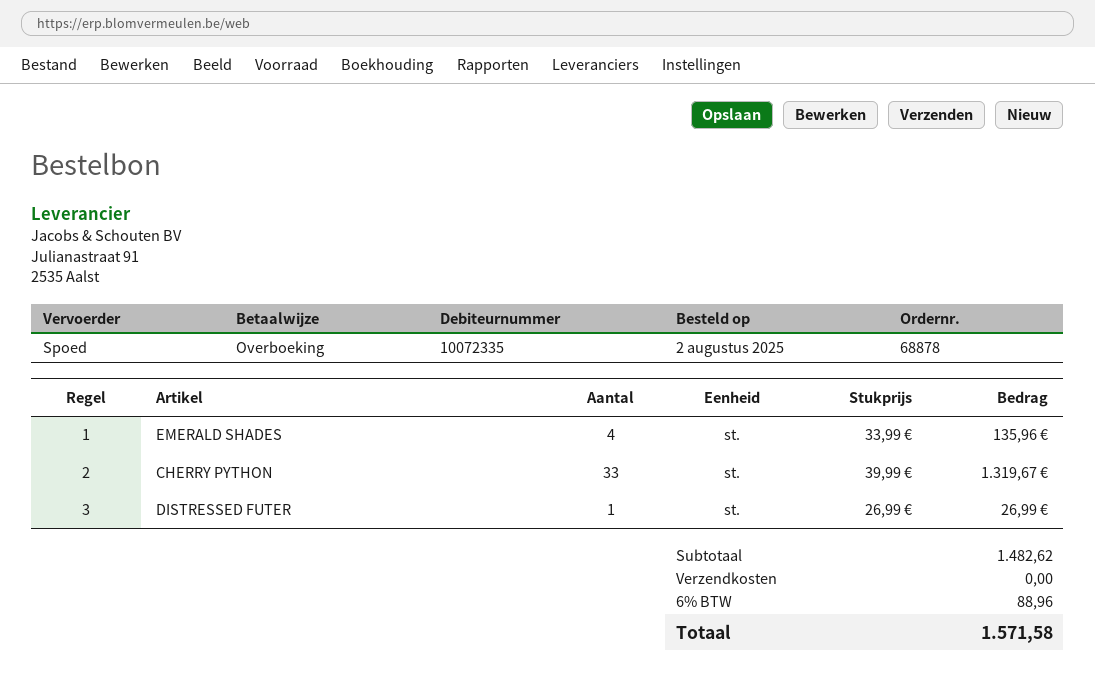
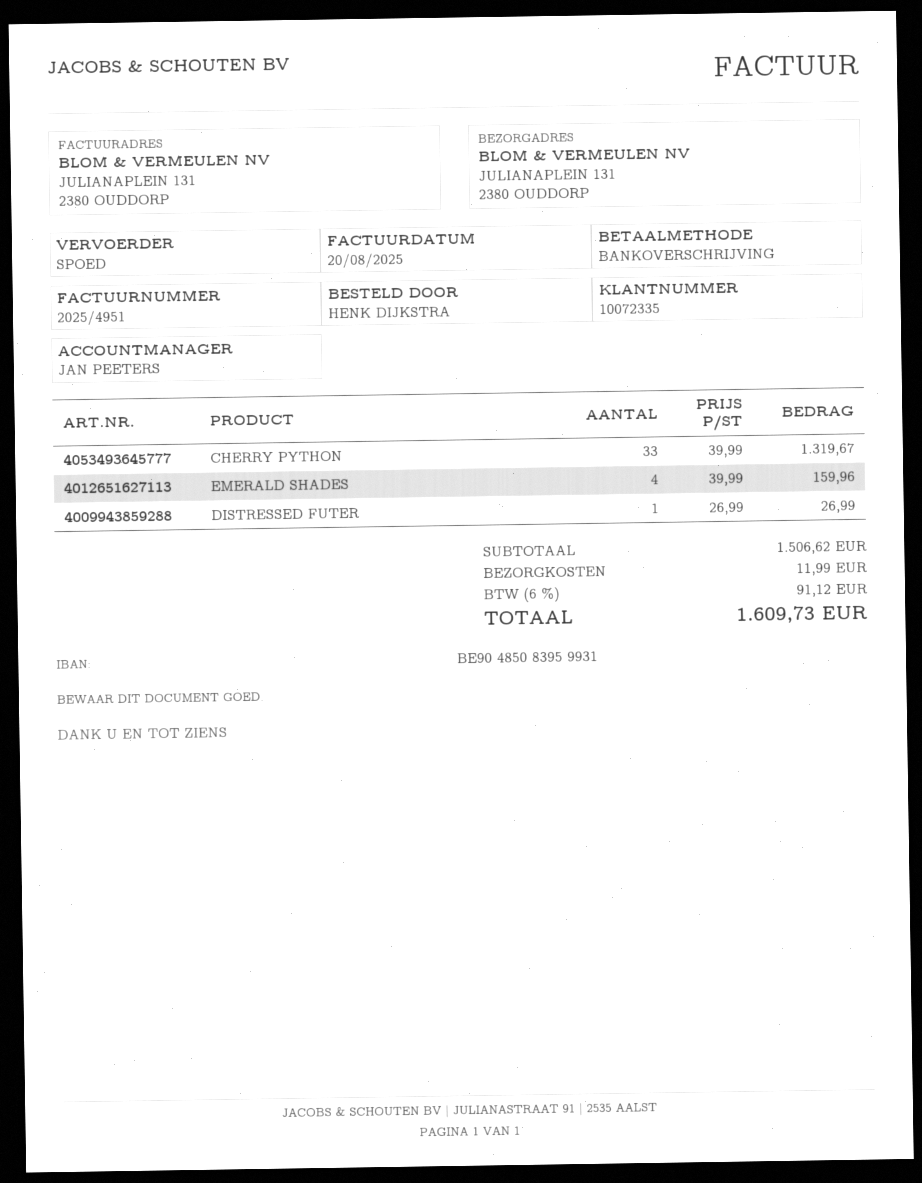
EMERALD SHADES: 4 x 33.99 = 135.96 -> 4 x 39.99 = 159.96
subtotal: 1482.62 -> 1506.62
shipping: 0.00 -> 11.99
tax: 6% = 88.96 -> 6% = 91.12
total: 1571.58 -> 1609.73

